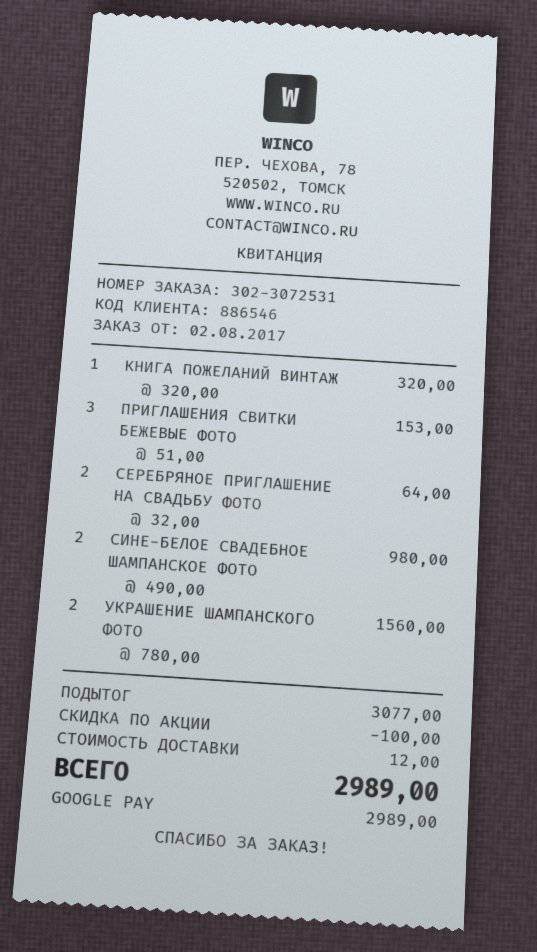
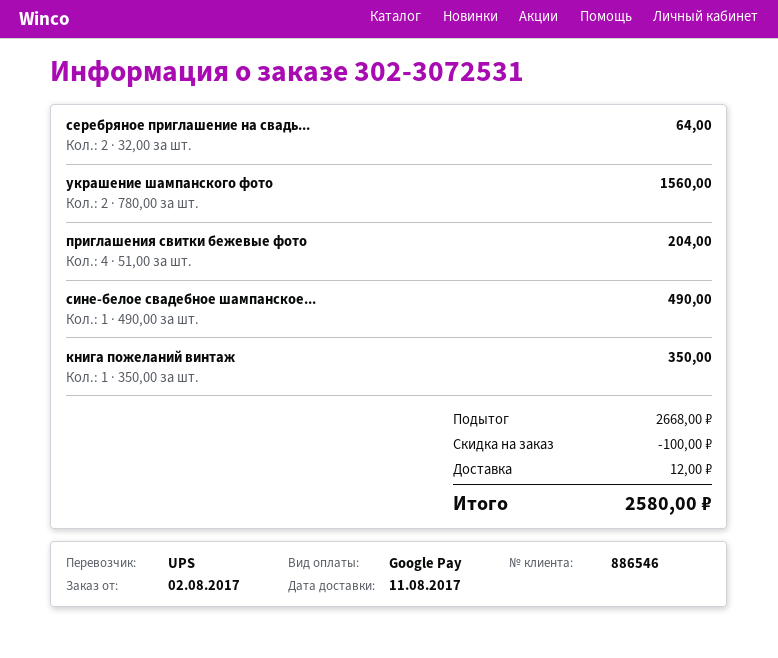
КНИГА ПОЖЕЛАНИЙ ВИНТАЖ: 1 x 320.00 = 320.00 -> 1 x 350.00 = 350.00
ПРИГЛАШЕНИЯ СВИТКИ БЕЖЕВЫЕ ФОТО: 3 x 51.00 = 153.00 -> 4 x 51.00 = 204.00
СИНЕ-БЕЛОЕ СВАДЕБНОЕ ШАМПАНСКОЕ ФОТО: 2 x 490.00 = 980.00 -> 1 x 490.00 = 490.00
subtotal: 3077.00 -> 2668.00
total: 2989.00 -> 2580.00

